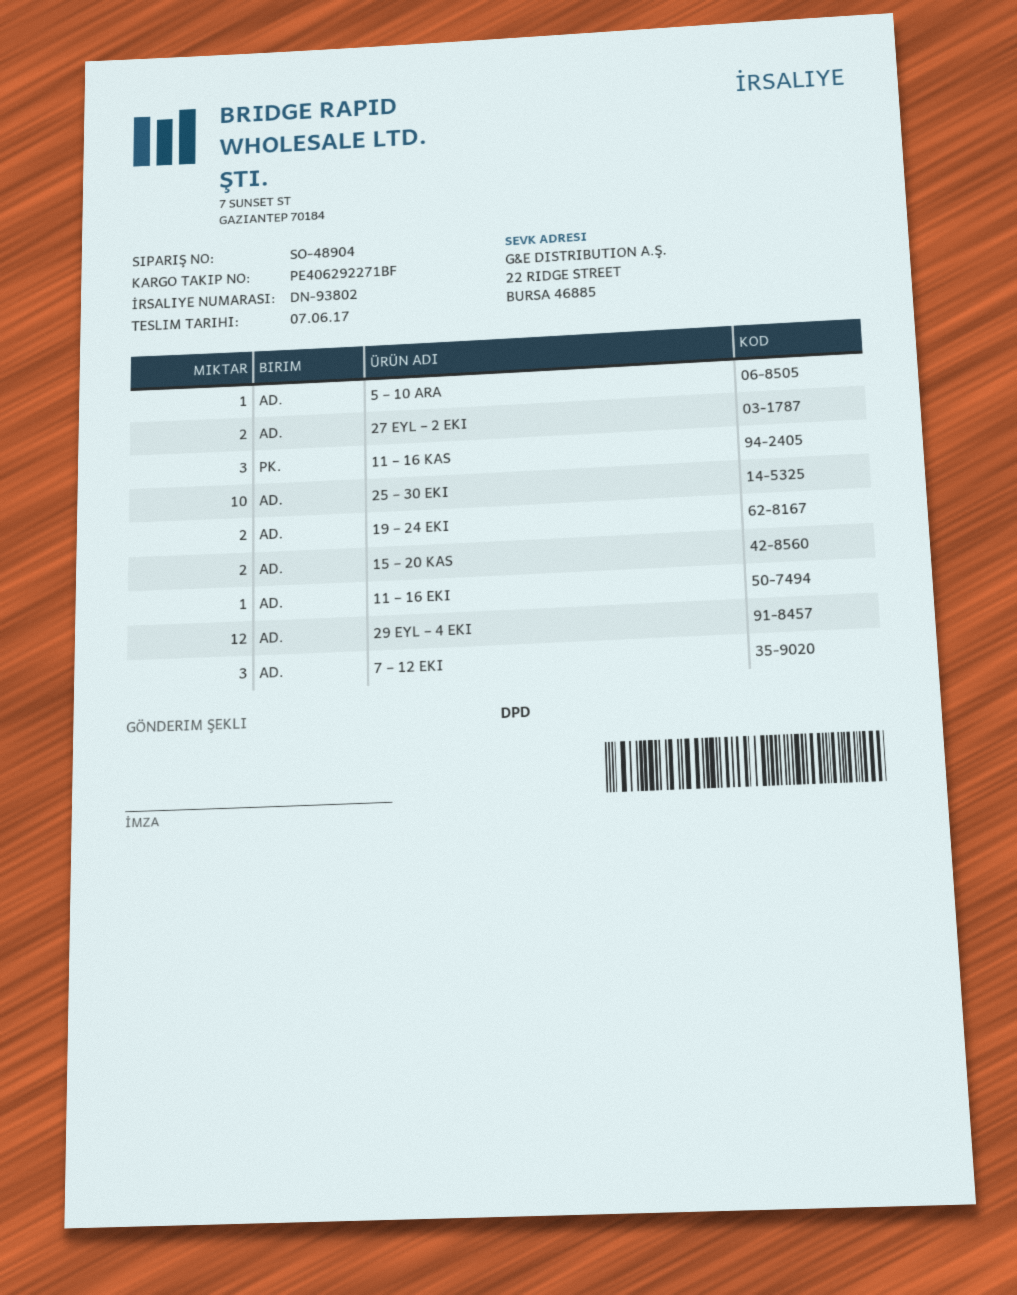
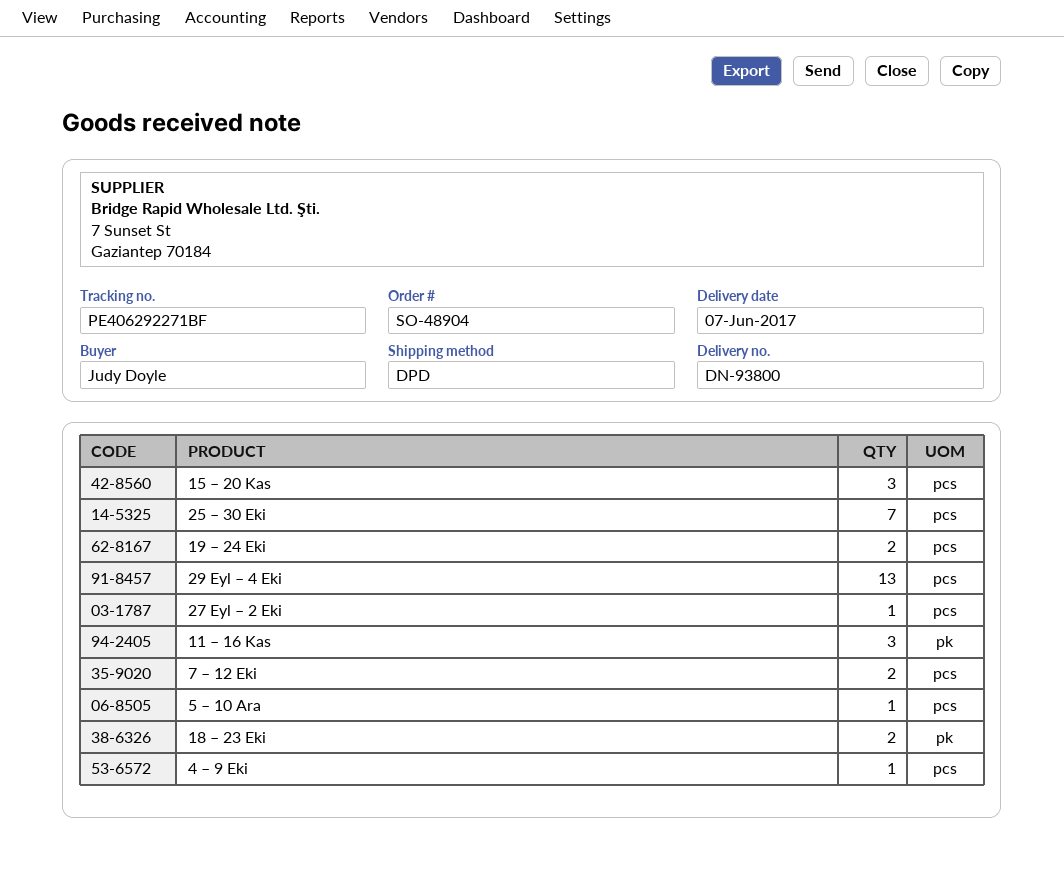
delivery note number: DN-93802 -> DN-93800
27 EYL – 2 EKI: 2 -> 1
25 – 30 EKI: 10 -> 7
15 – 20 KAS: 2 -> 3
11 – 16 EKI: 1 -> none
29 EYL – 4 EKI: 12 -> 13
7 – 12 EKI: 3 -> 2
18 – 23 Eki: none -> 2
4 – 9 Eki: none -> 1

